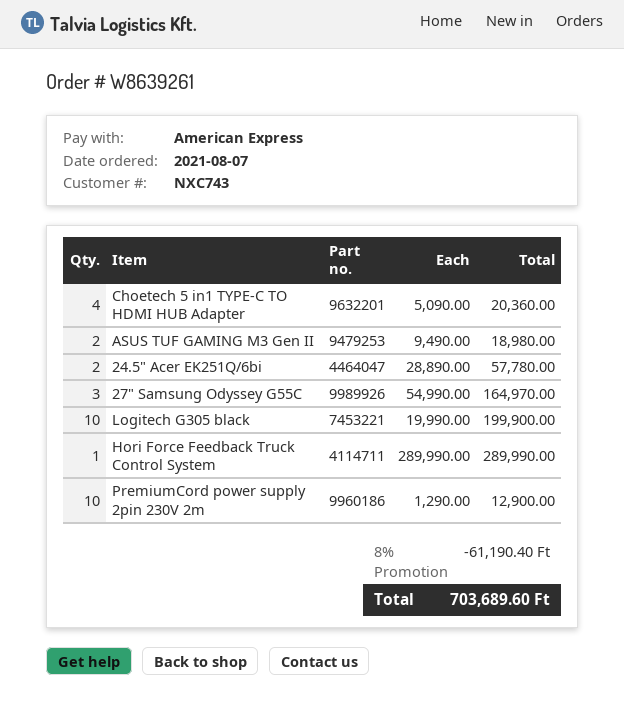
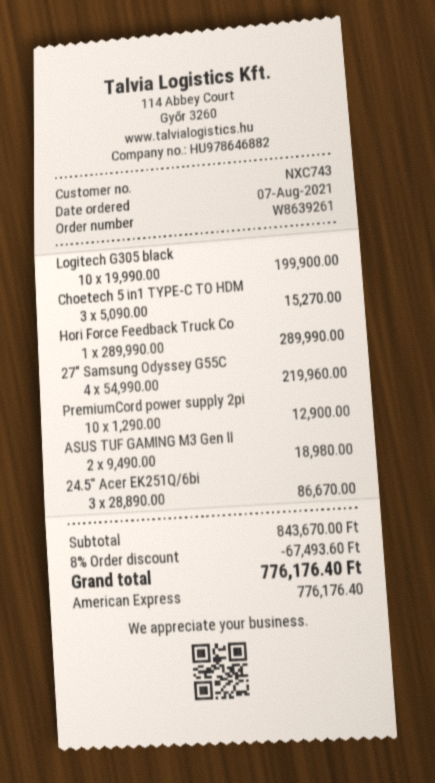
Choetech 5 in1 TYPE-C TO HDMI HUB Adapter: 4 x 5090.00 = 20360.00 -> 3 x 5090.00 = 15270.00
24.5" Acer EK251Q/6bi: 2 x 28890.00 = 57780.00 -> 3 x 28890.00 = 86670.00
27" Samsung Odyssey G55C: 3 x 54990.00 = 164970.00 -> 4 x 54990.00 = 219960.00
discount: 8% = 61190.40 -> 8% = 67493.60
total: 703689.60 -> 776176.40

